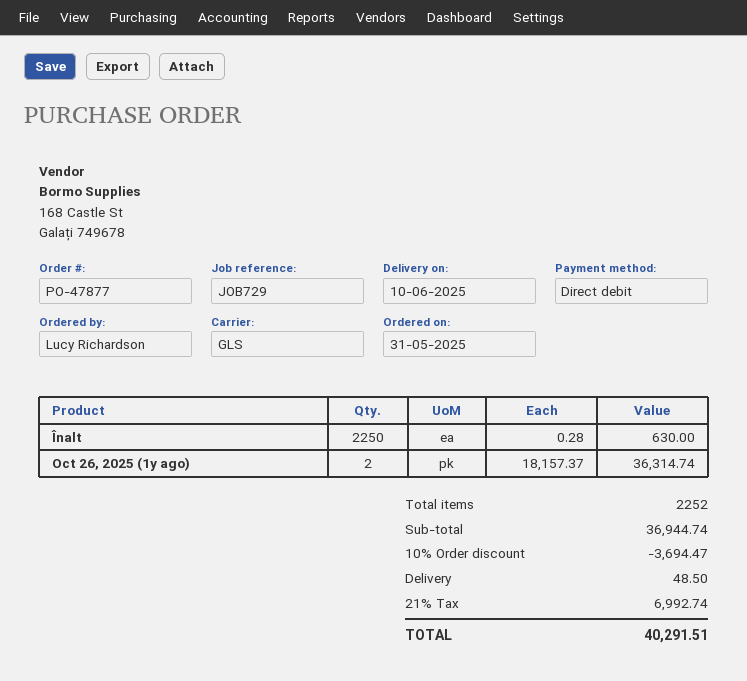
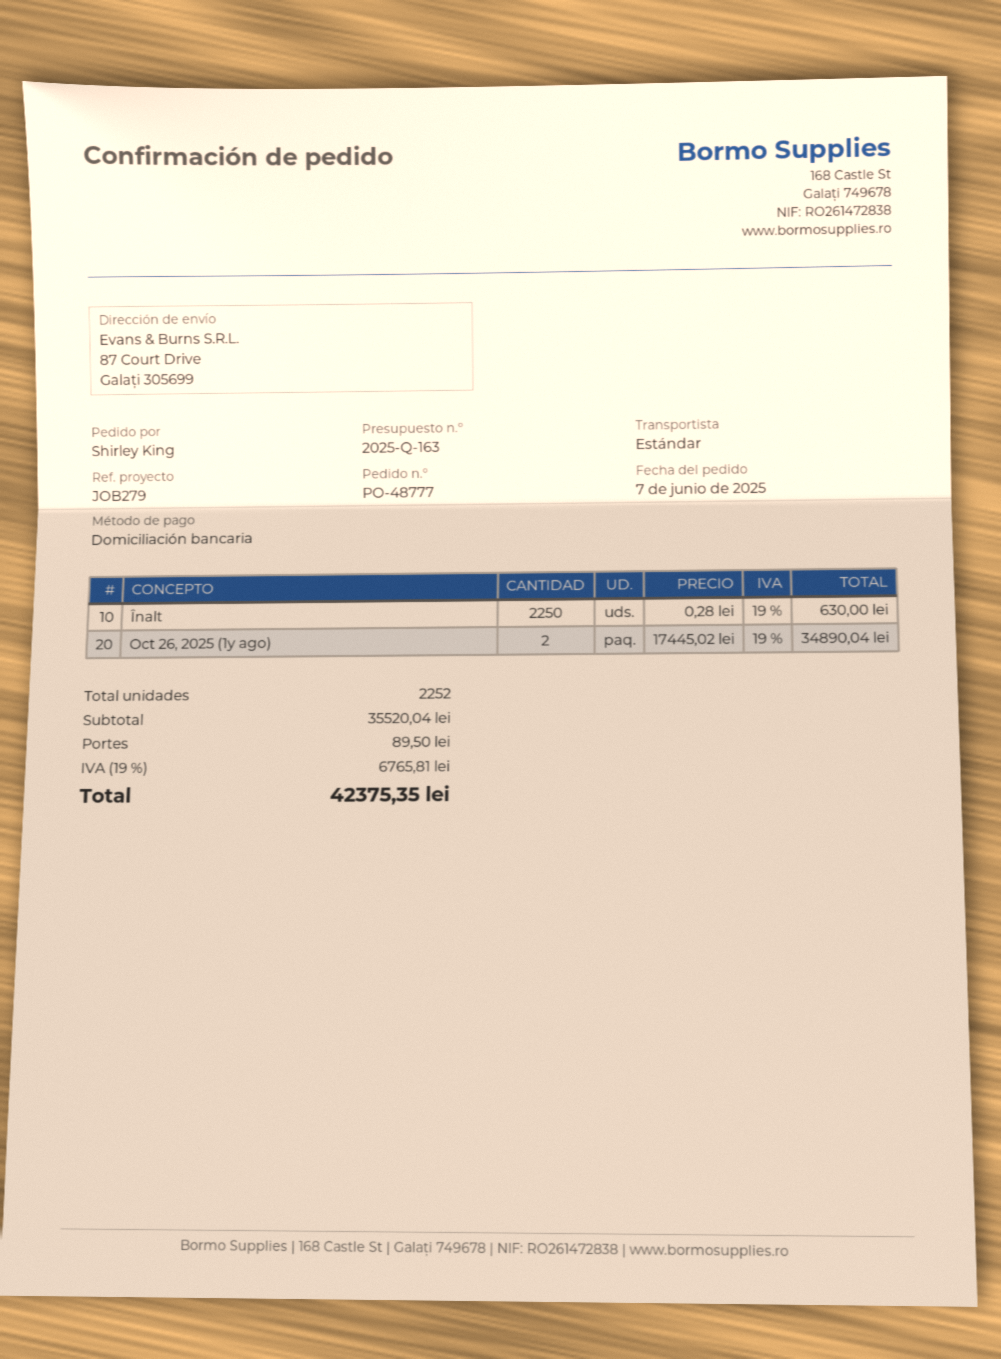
order number: PO-47877 -> PO-48777
order date: 2025-05-31 -> 2025-06-07
reference: JOB729 -> JOB279
ordered by: Lucy Richardson -> Shirley King
shipping method: GLS -> standard
Oct 26, 2025 (1y ago): 2 x 18157.37 = 36314.74 -> 2 x 17445.02 = 34890.04
subtotal: 36944.74 -> 35520.04
discount: 10% = 3694.47 -> none
shipping: 48.50 -> 89.50
tax: 21% = 6992.74 -> 19% = 6765.81
total: 40291.51 -> 42375.35

